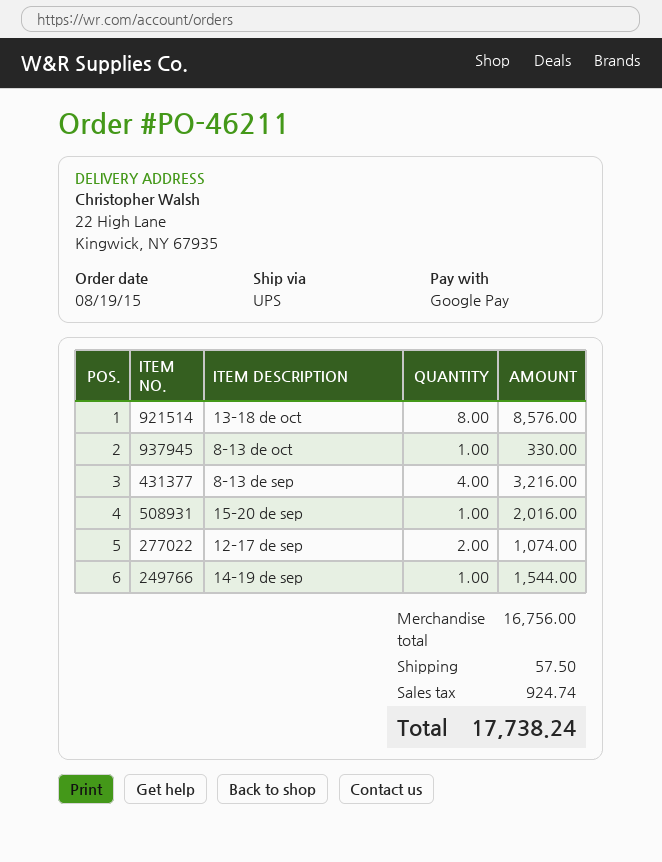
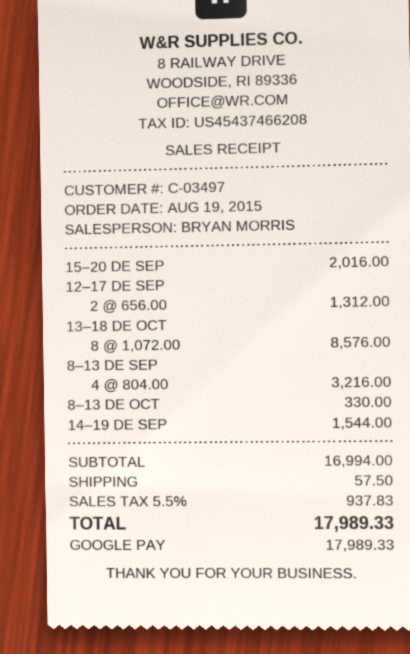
12–17 de sep: 2 for 1074.00 -> 2 for 1312.00
subtotal: 16756.00 -> 16994.00
tax: 924.74 -> 937.83
total: 17738.24 -> 17989.33

